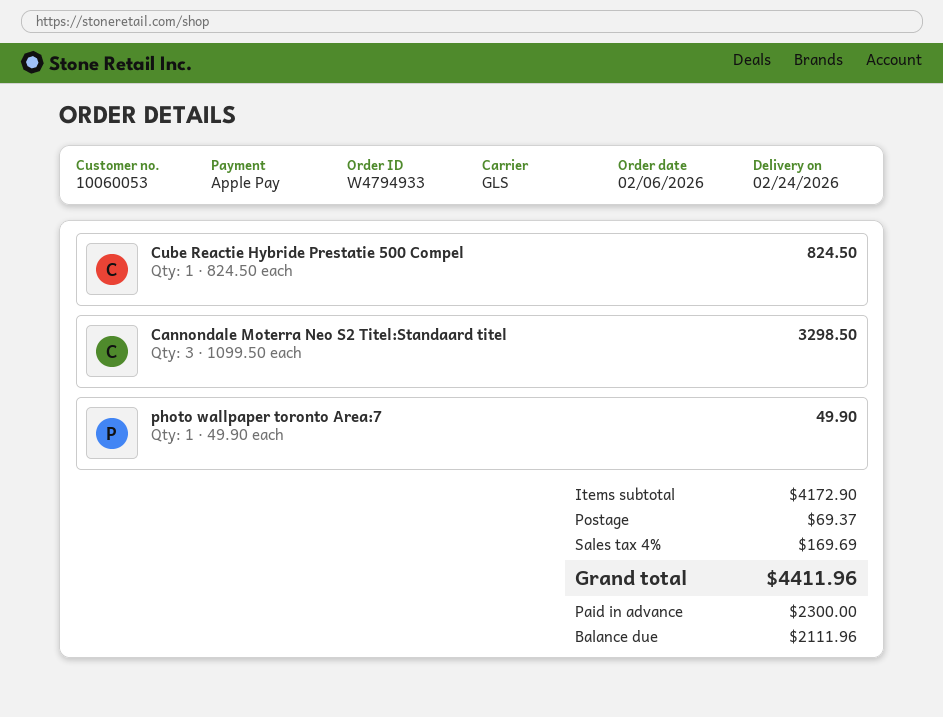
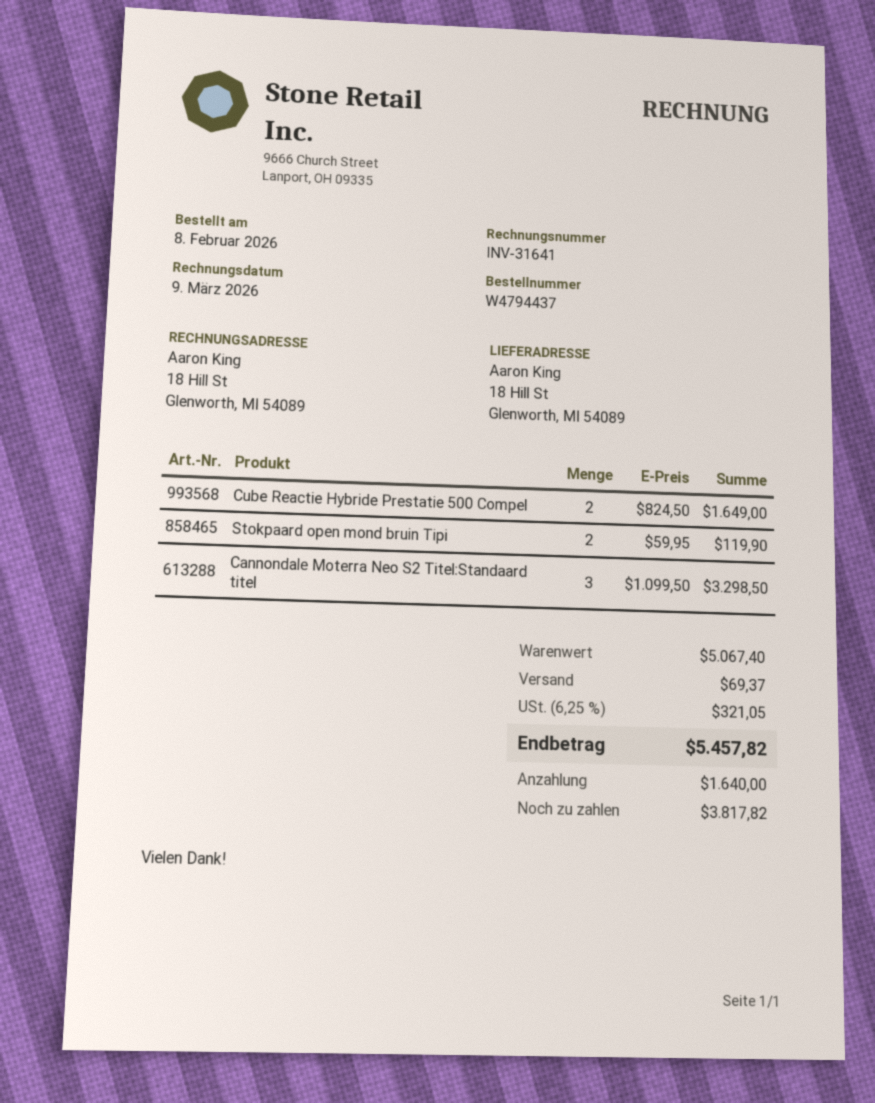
order number: W4794933 -> W4794437
order date: 2026-02-06 -> 2026-02-08
Cube Reactie Hybride Prestatie 500 Compel: 1 x 824.50 = 824.50 -> 2 x 824.50 = 1649.00
photo wallpaper toronto Area:7: 1 x 49.90 = 49.90 -> none
Stokpaard open mond bruin Tipi: none -> 2 x 59.95 = 119.90
subtotal: 4172.90 -> 5067.40
tax: 4% = 169.69 -> 6.25% = 321.05
total: 4411.96 -> 5457.82
deposit: 2300.00 -> 1640.00
balance: 2111.96 -> 3817.82

